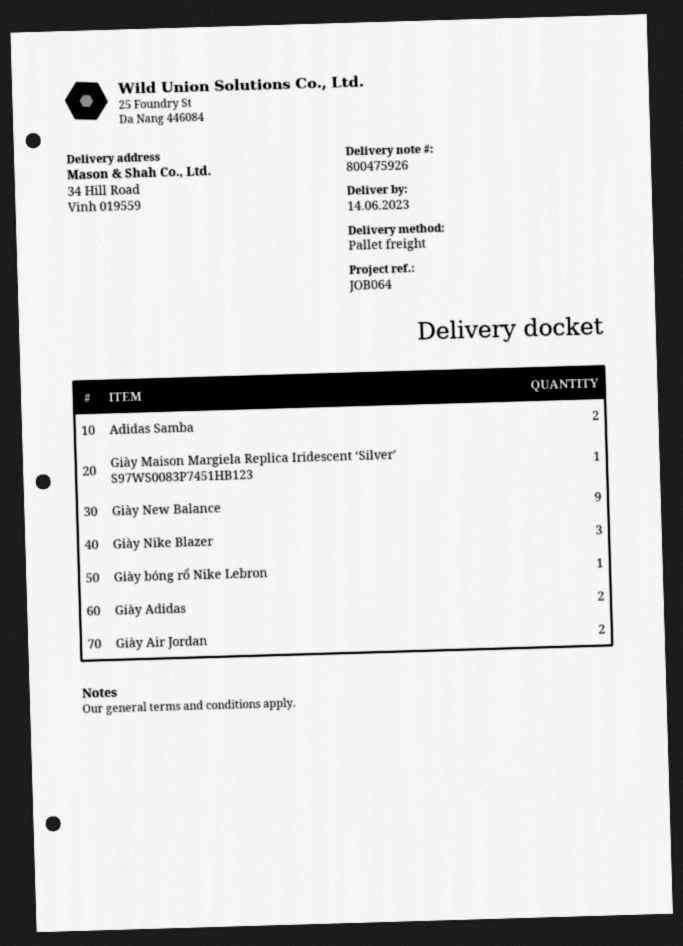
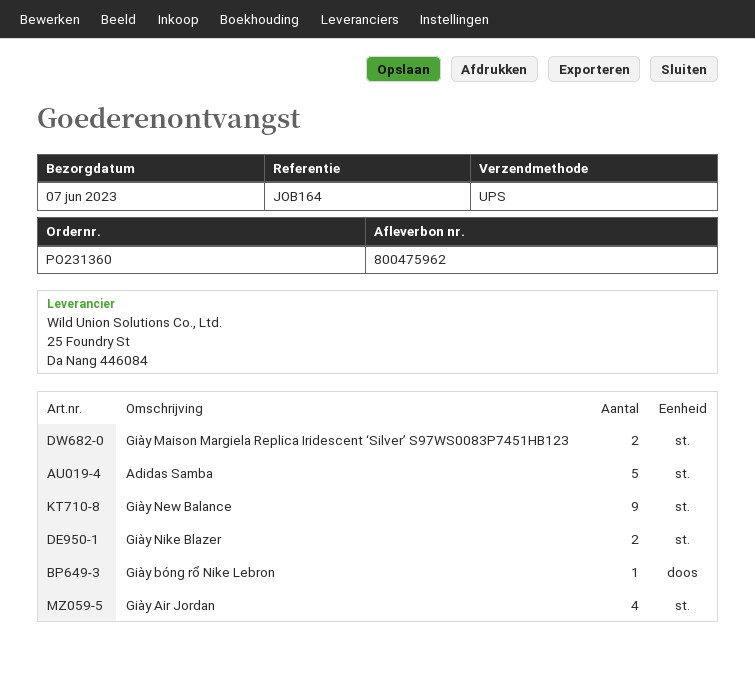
delivery note number: 800475926 -> 800475962
delivery date: 2023-06-14 -> 2023-06-07
reference: JOB064 -> JOB164
shipping method: pallet freight -> UPS
Adidas Samba: 2 -> 5
Giày Maison Margiela Replica Iridescent ‘Silver’ S97WS0083P7451HB123: 1 -> 2
Giày Nike Blazer: 3 -> 2
Giày Adidas: 2 -> none
Giày Air Jordan: 2 -> 4

